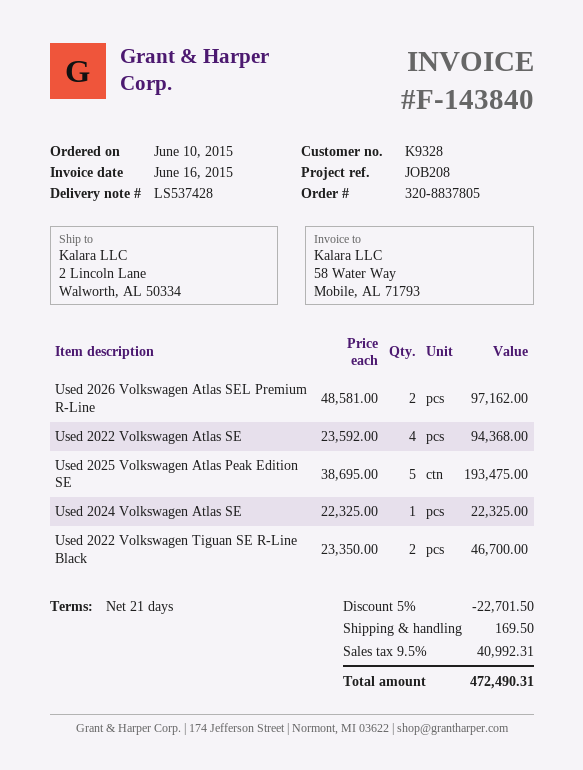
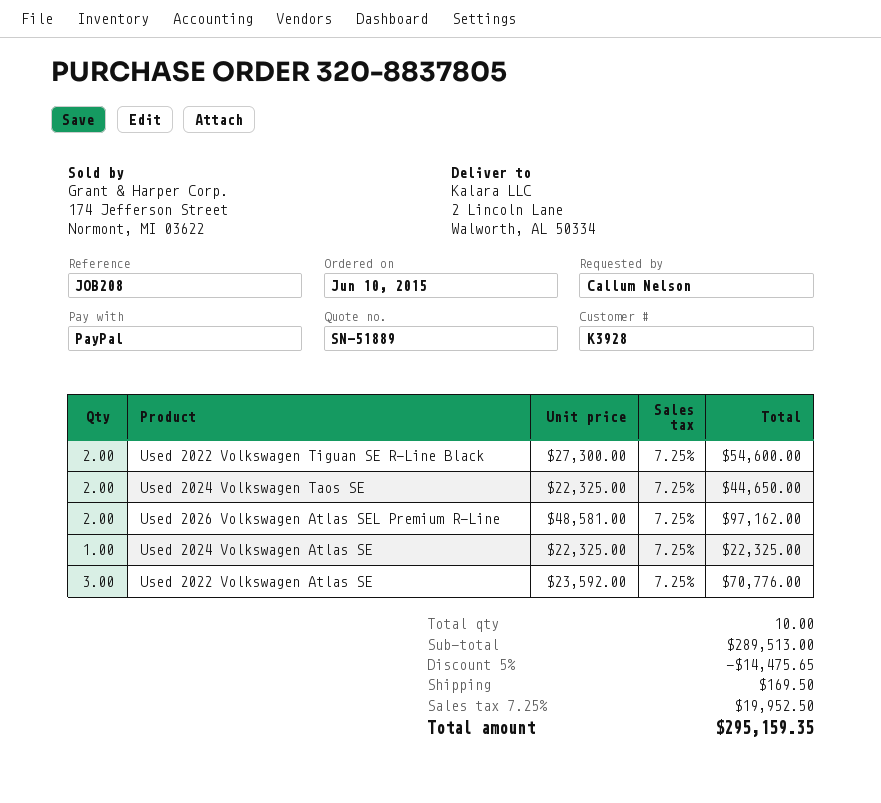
customer number: K9328 -> K3928
Used 2022 Volkswagen Atlas SE: 4 x 23592.00 = 94368.00 -> 3 x 23592.00 = 70776.00
Used 2025 Volkswagen Atlas Peak Edition SE: 5 x 38695.00 = 193475.00 -> none
Used 2022 Volkswagen Tiguan SE R-Line Black: 2 x 23350.00 = 46700.00 -> 2 x 27300.00 = 54600.00
Used 2024 Volkswagen Taos SE: none -> 2 x 22325.00 = 44650.00
discount: 5% = 22701.50 -> 5% = 14475.65
tax: 9.5% = 40992.31 -> 7.25% = 19952.50
total: 472490.31 -> 295159.35

